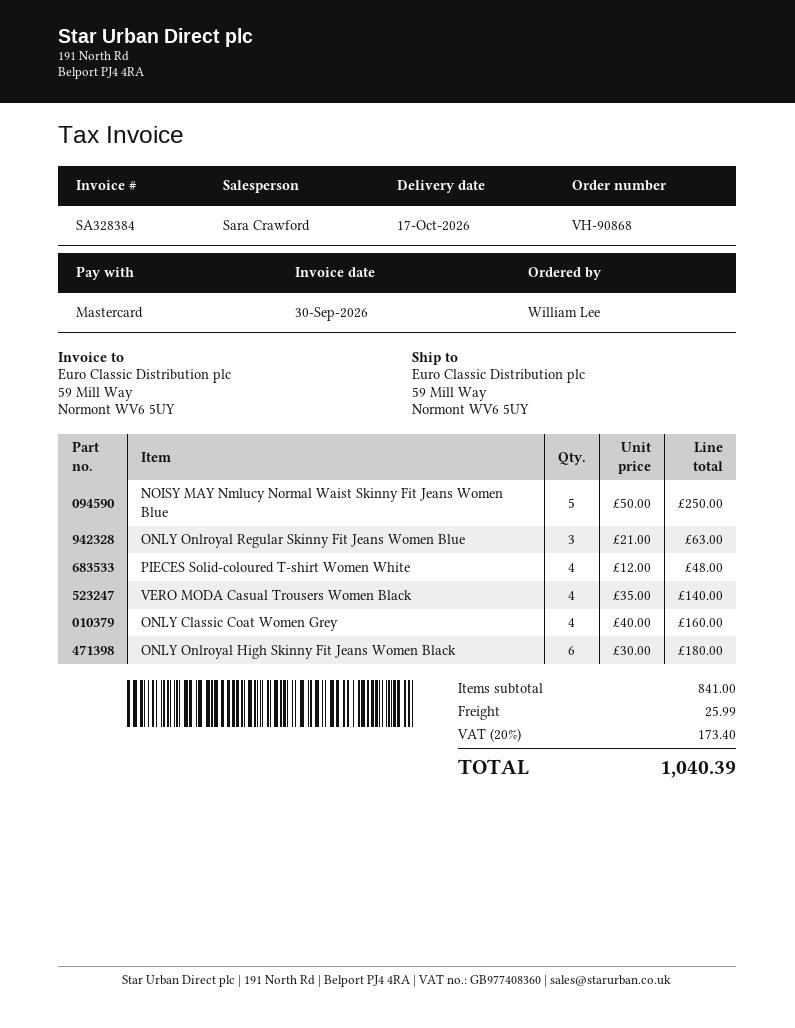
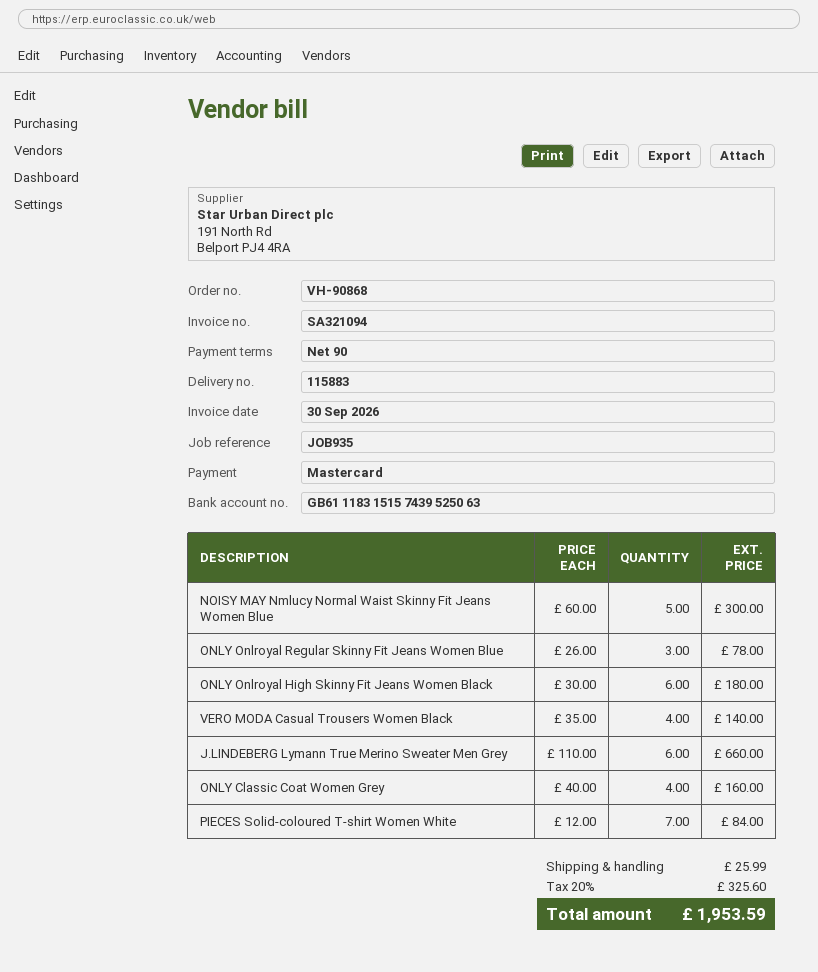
invoice number: SA328384 -> SA321094
NOISY MAY Nmlucy Normal Waist Skinny Fit Jeans Women Blue: 5 x 50.00 = 250.00 -> 5 x 60.00 = 300.00
ONLY Onlroyal Regular Skinny Fit Jeans Women Blue: 3 x 21.00 = 63.00 -> 3 x 26.00 = 78.00
PIECES Solid-coloured T-shirt Women White: 4 x 12.00 = 48.00 -> 7 x 12.00 = 84.00
J.LINDEBERG Lymann True Merino Sweater Men Grey: none -> 6 x 110.00 = 660.00
tax: 20% = 173.40 -> 20% = 325.60
total: 1040.39 -> 1953.59

